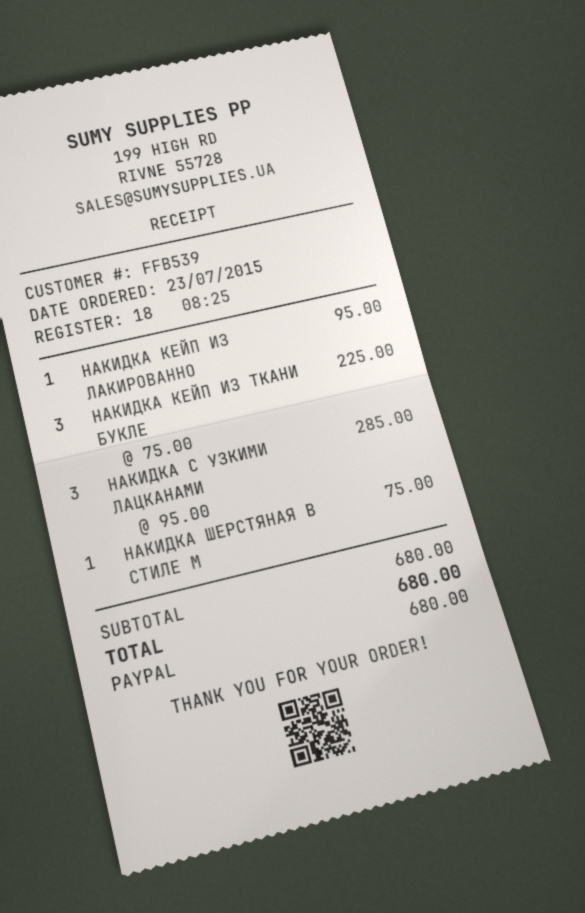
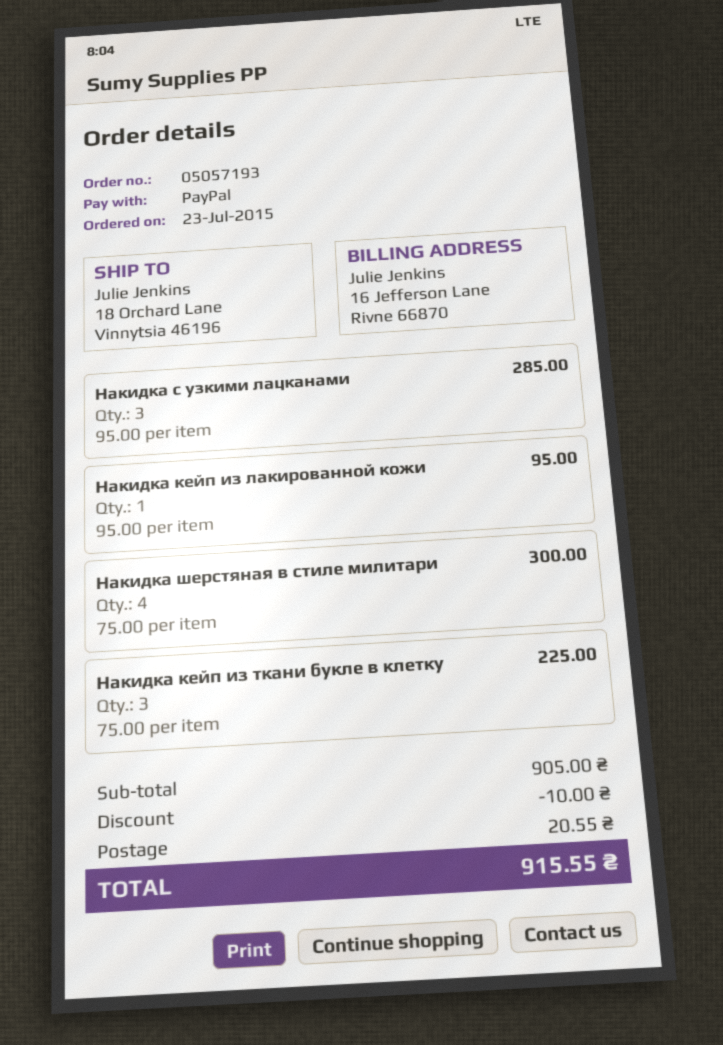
НАКИДКА ШЕРСТЯНАЯ В СТИЛЕ М: 1 x 75.00 = 75.00 -> 4 x 75.00 = 300.00
subtotal: 680.00 -> 905.00
discount: none -> 10.00
shipping: none -> 20.55
total: 680.00 -> 915.55

